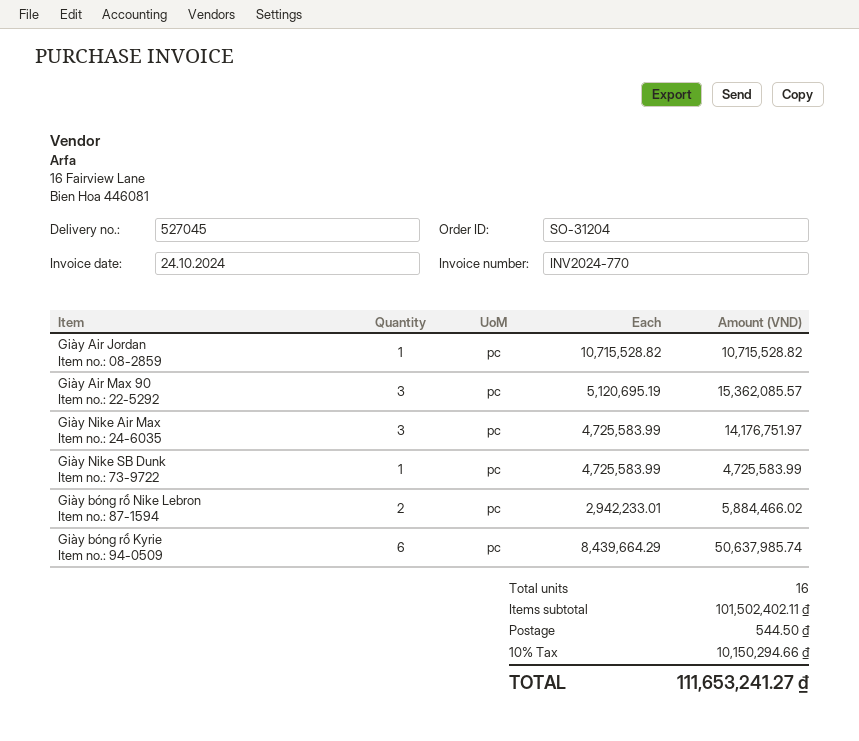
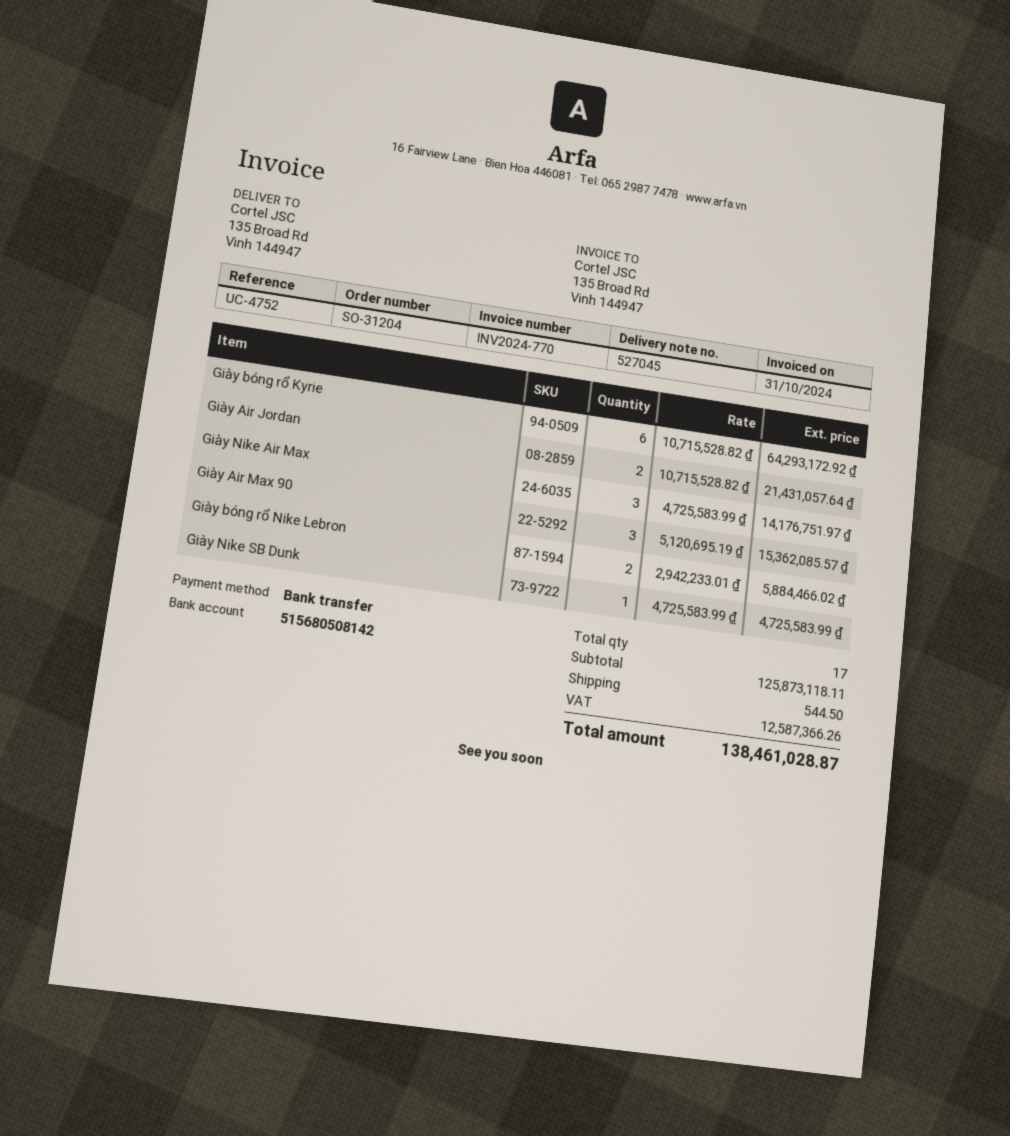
invoice date: 2024-10-24 -> 2024-10-31
Giày Air Jordan: 1 x 10715528.82 = 10715528.82 -> 2 x 10715528.82 = 21431057.64
Giày bóng rổ Kyrie: 6 x 8439664.29 = 50637985.74 -> 6 x 10715528.82 = 64293172.92
total quantity: 16 -> 17
subtotal: 101502402.11 -> 125873118.11
tax: 10150294.66 -> 12587366.26
total: 111653241.27 -> 138461028.87

